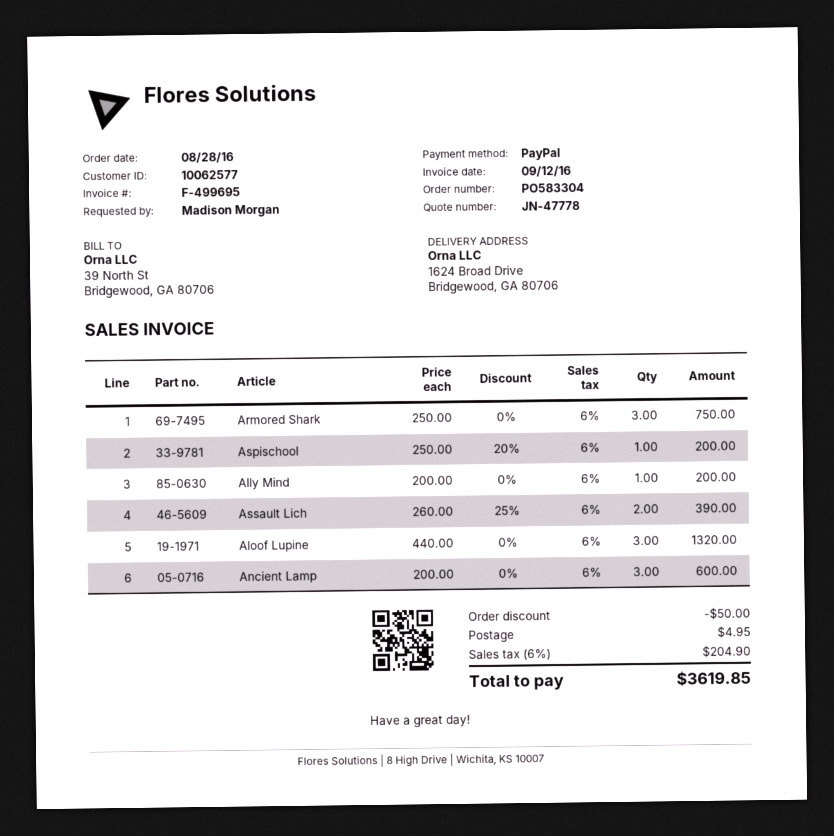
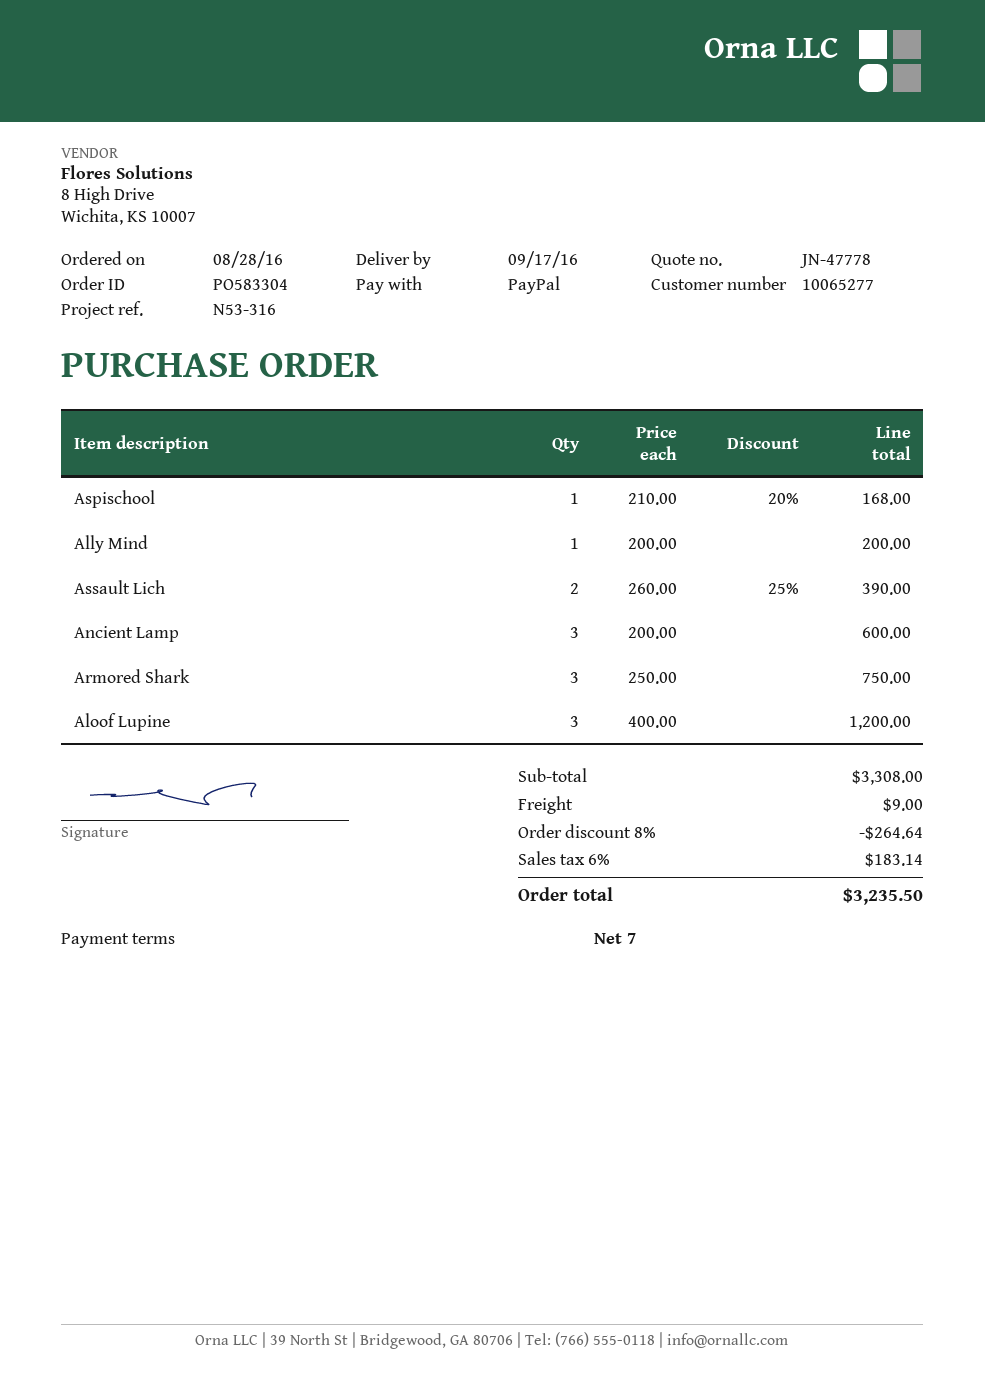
customer number: 10062577 -> 10065277
Aspischool: 1 x 250.00 - 20% = 200.00 -> 1 x 210.00 - 20% = 168.00
Aloof Lupine: 3 x 440.00 = 1320.00 -> 3 x 400.00 = 1200.00
discount: 50.00 -> 264.64
shipping: 4.95 -> 9.00
tax: 6% = 204.90 -> 6% = 183.14
total: 3619.85 -> 3235.50

